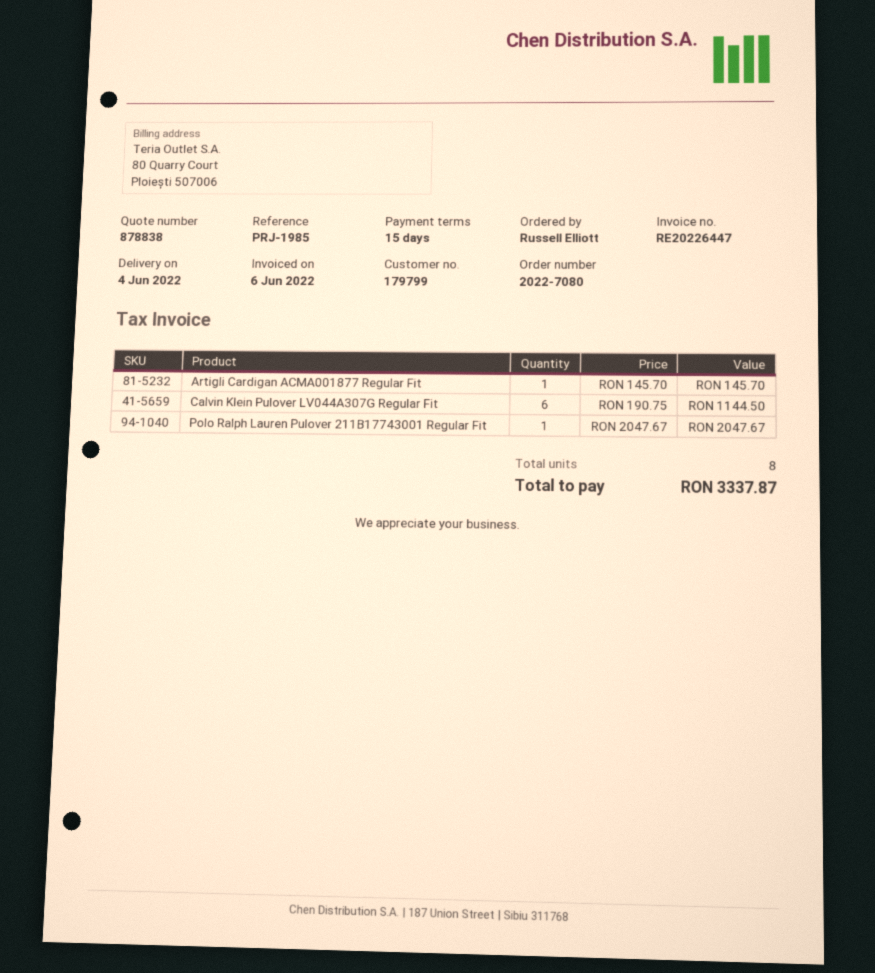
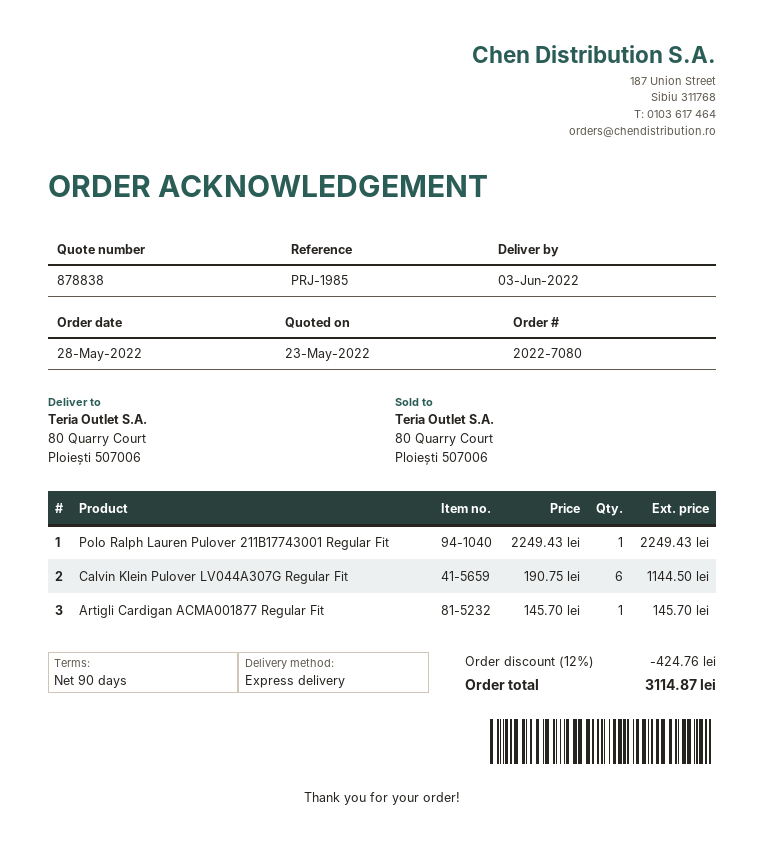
delivery date: 2022-06-04 -> 2022-06-03
payment terms: 15 days -> 90 days
Polo Ralph Lauren Pulover 211B17743001 Regular Fit: 1 x 2047.67 = 2047.67 -> 1 x 2249.43 = 2249.43
discount: none -> 12% = 424.76
total: 3337.87 -> 3114.87

